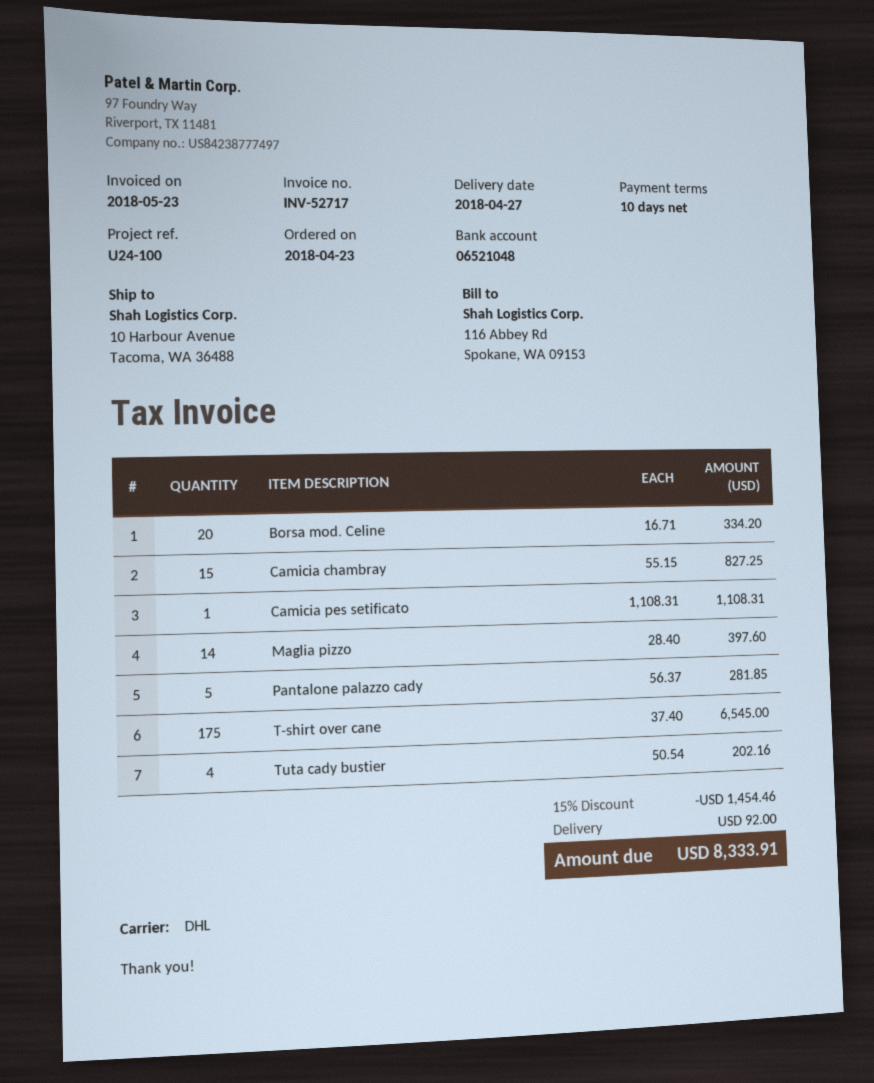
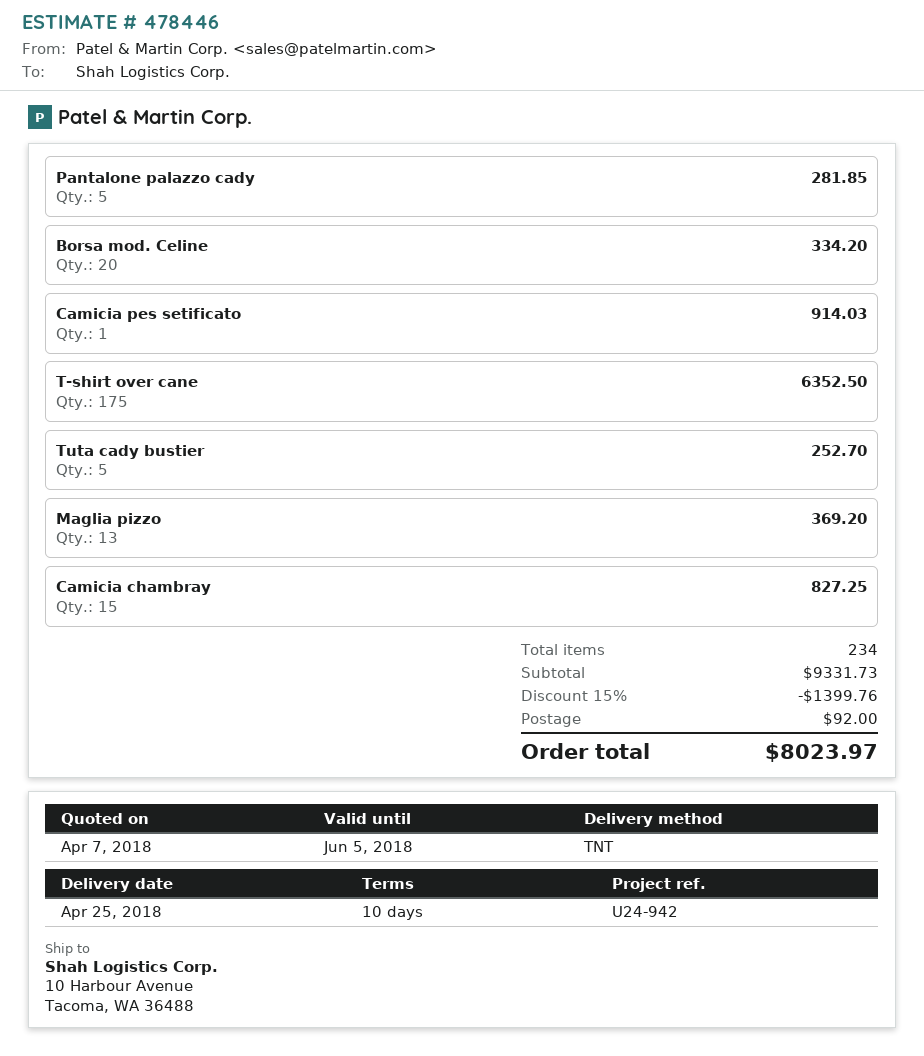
delivery date: 2018-04-27 -> 2018-04-25
reference: U24-100 -> U24-942
shipping method: DHL -> TNT
Camicia pes setificato: 1 for 1108.31 -> 1 for 914.03
Maglia pizzo: 14 for 397.60 -> 13 for 369.20
T-shirt over cane: 175 for 6545.00 -> 175 for 6352.50
Tuta cady bustier: 4 for 202.16 -> 5 for 252.70
discount: 15% = 1454.46 -> 15% = 1399.76
total: 8333.91 -> 8023.97

